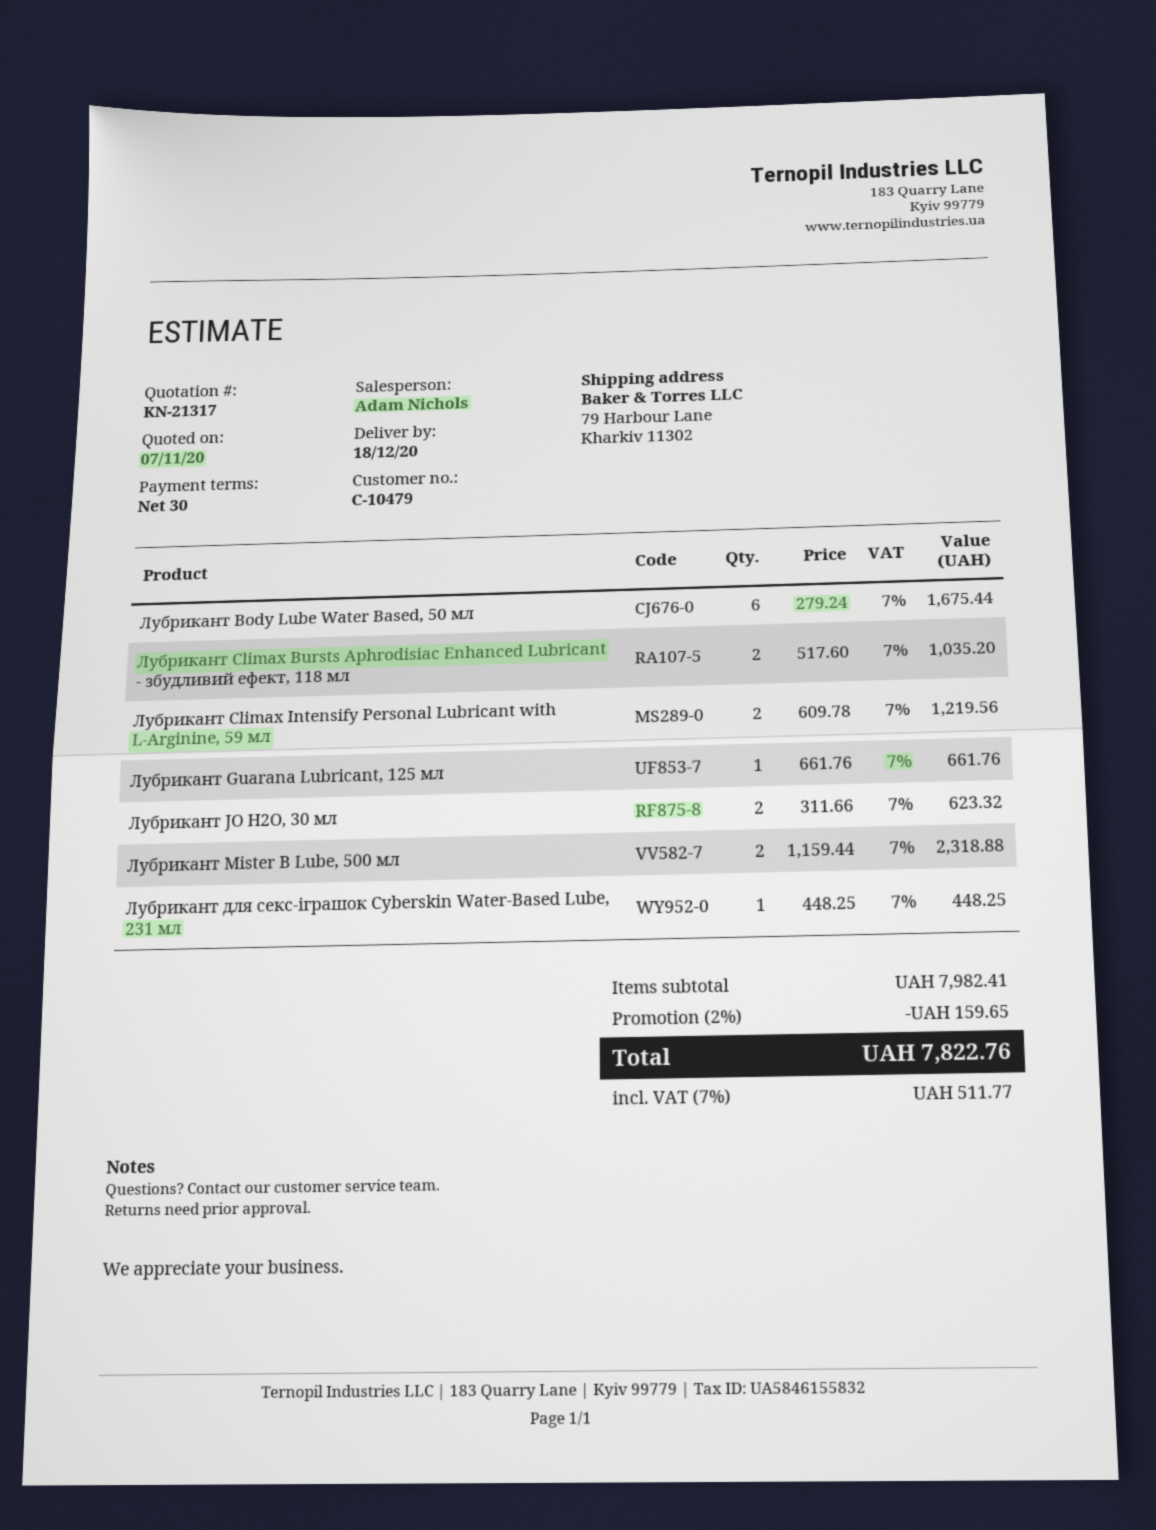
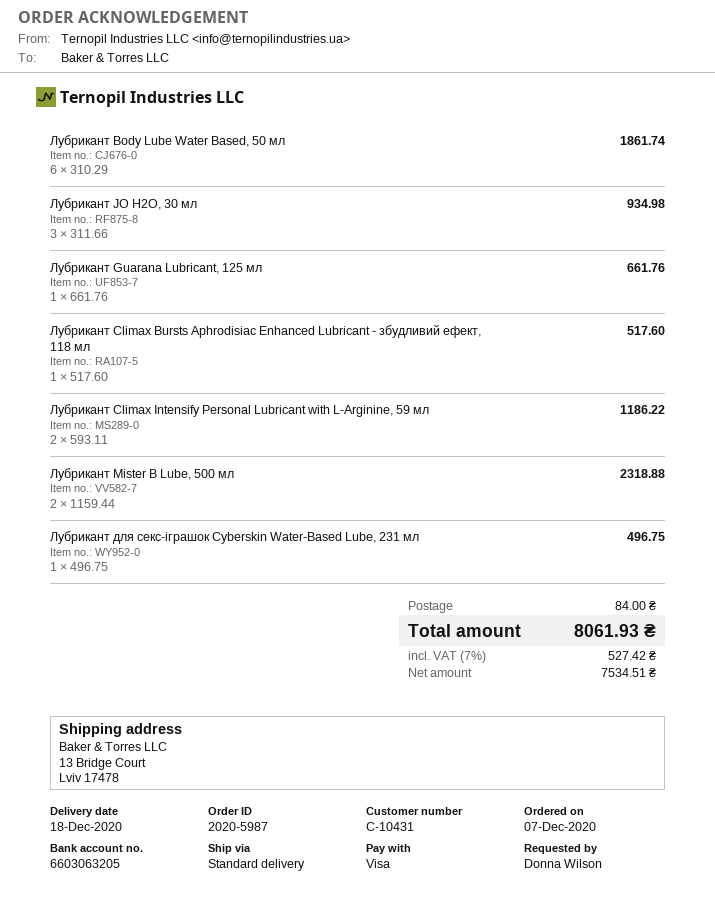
customer number: C-10479 -> C-10431
ship to: 79 Harbour Lane, Kharkiv 11302 -> 13 Bridge Court, Lviv 17478
Лубрикант Body Lube Water Based, 50 мл: 6 x 279.24 = 1675.44 -> 6 x 310.29 = 1861.74
Лубрикант Climax Bursts Aphrodisiac Enhanced Lubricant - збудливий ефект, 118 мл: 2 x 517.60 = 1035.20 -> 1 x 517.60 = 517.60
Лубрикант Climax Intensify Personal Lubricant with L-Arginine, 59 мл: 2 x 609.78 = 1219.56 -> 2 x 593.11 = 1186.22
Лубрикант JO H2O, 30 мл: 2 x 311.66 = 623.32 -> 3 x 311.66 = 934.98
Лубрикант для секс-іграшок Cyberskin Water-Based Lube, 231 мл: 1 x 448.25 = 448.25 -> 1 x 496.75 = 496.75
discount: 2% = 159.65 -> none
shipping: none -> 84.00
tax: 7% = 511.77 -> 7% = 527.42
total: 7822.76 -> 8061.93

